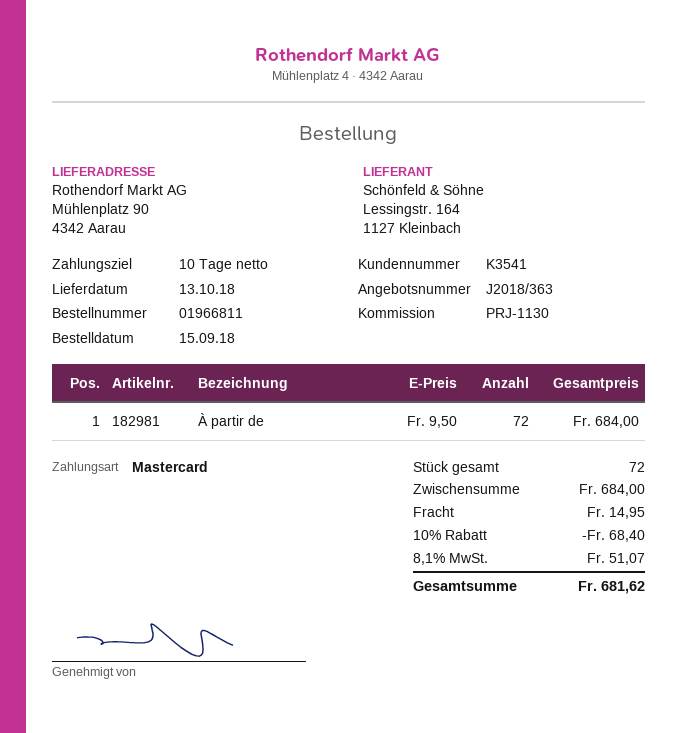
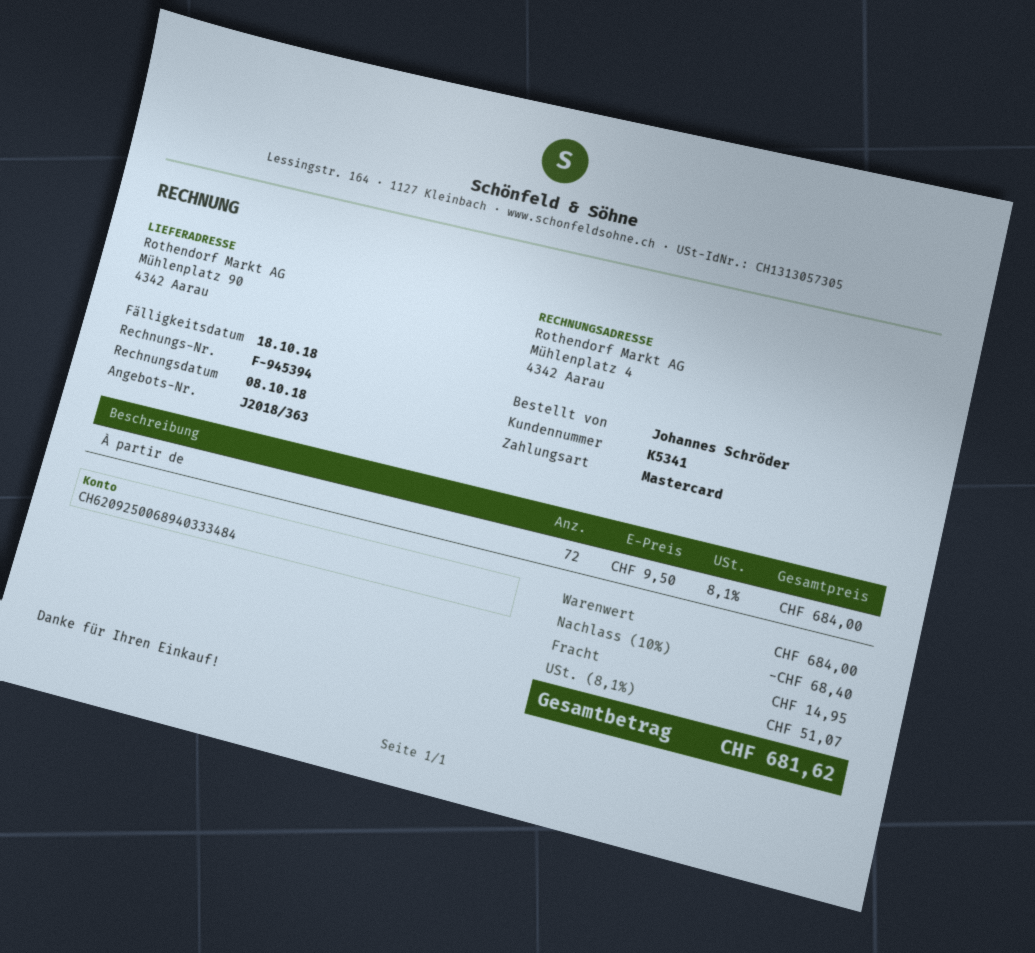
customer number: K3541 -> K5341

